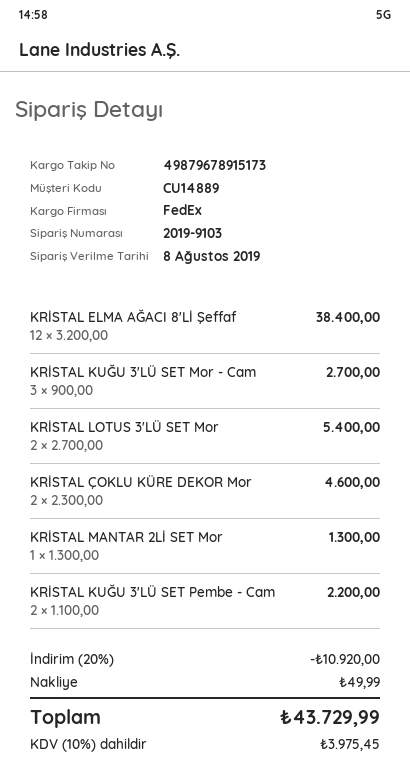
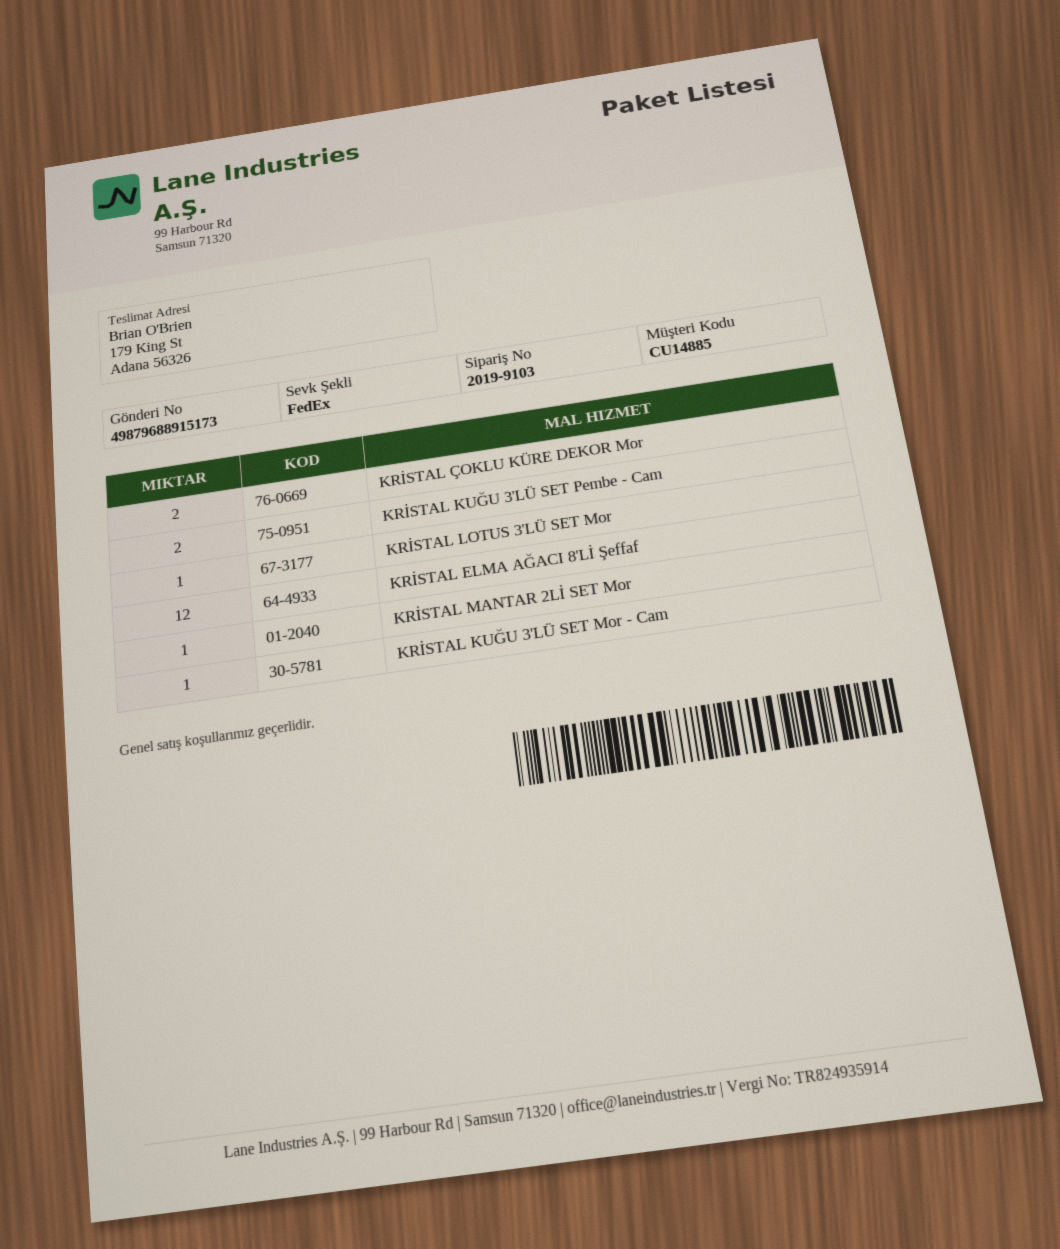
customer number: CU14889 -> CU14885
tracking number: 49879678915173 -> 49879688915173
KRİSTAL KUĞU 3'LÜ SET Mor - Cam: 3 -> 1
KRİSTAL LOTUS 3'LÜ SET Mor: 2 -> 1

